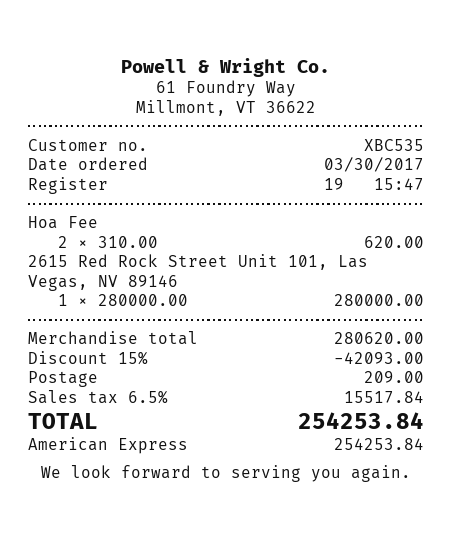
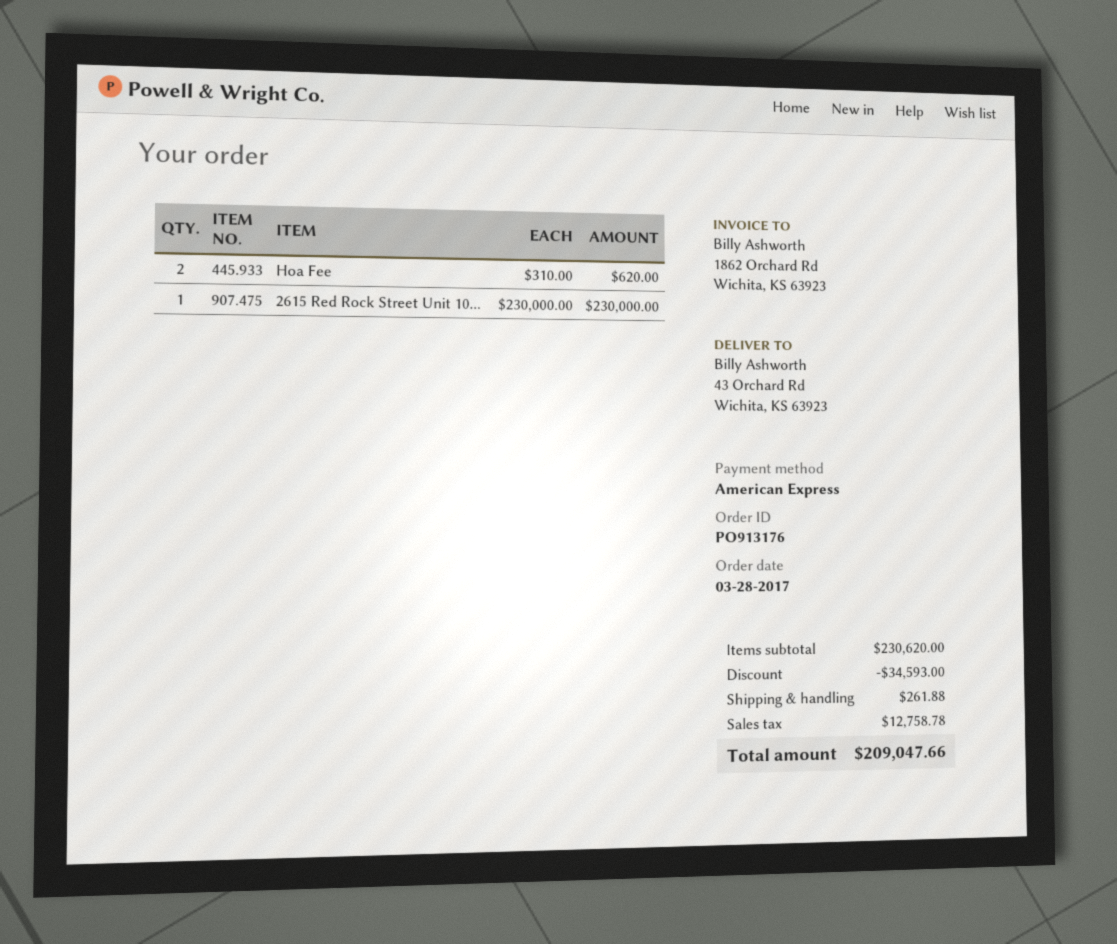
order date: 2017-03-30 -> 2017-03-28
2615 Red Rock Street Unit 101, Las Vegas, NV 89146: 1 x 280000.00 = 280000.00 -> 1 x 230000.00 = 230000.00
subtotal: 280620.00 -> 230620.00
discount: 42093.00 -> 34593.00
shipping: 209.00 -> 261.88
tax: 15517.84 -> 12758.78
total: 254253.84 -> 209047.66

